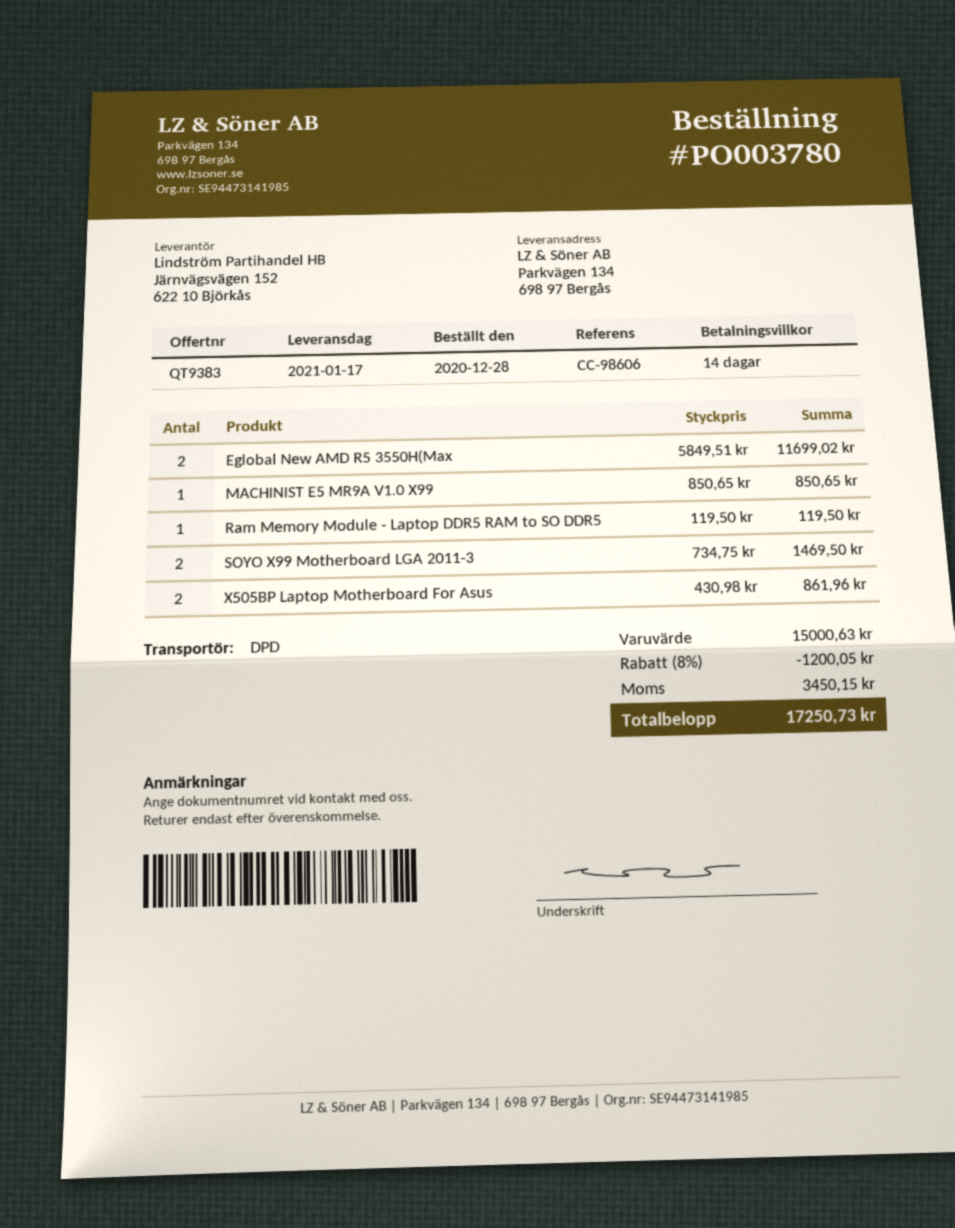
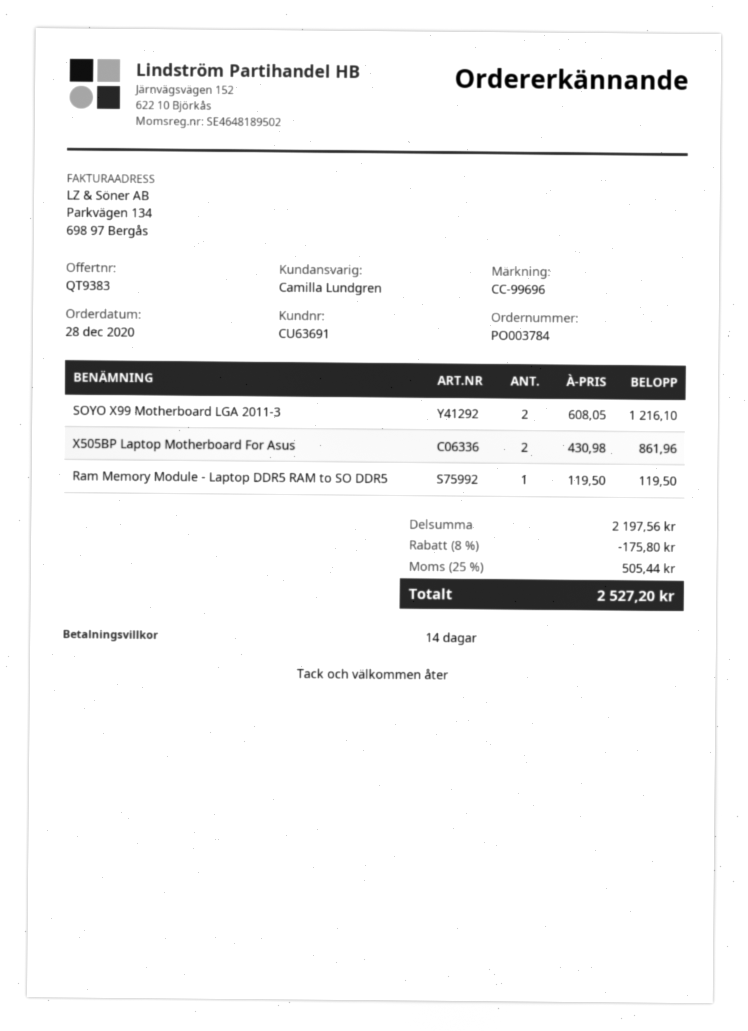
order number: PO003780 -> PO003784
reference: CC-98606 -> CC-99696
Eglobal New AMD R5 3550H(Max: 2 x 5849.51 = 11699.02 -> none
MACHINIST E5 MR9A V1.0 X99: 1 x 850.65 = 850.65 -> none
SOYO X99 Motherboard LGA 2011-3: 2 x 734.75 = 1469.50 -> 2 x 608.05 = 1216.10
subtotal: 15000.63 -> 2197.56
discount: 8% = 1200.05 -> 8% = 175.80
tax: 3450.15 -> 505.44
total: 17250.73 -> 2527.20

